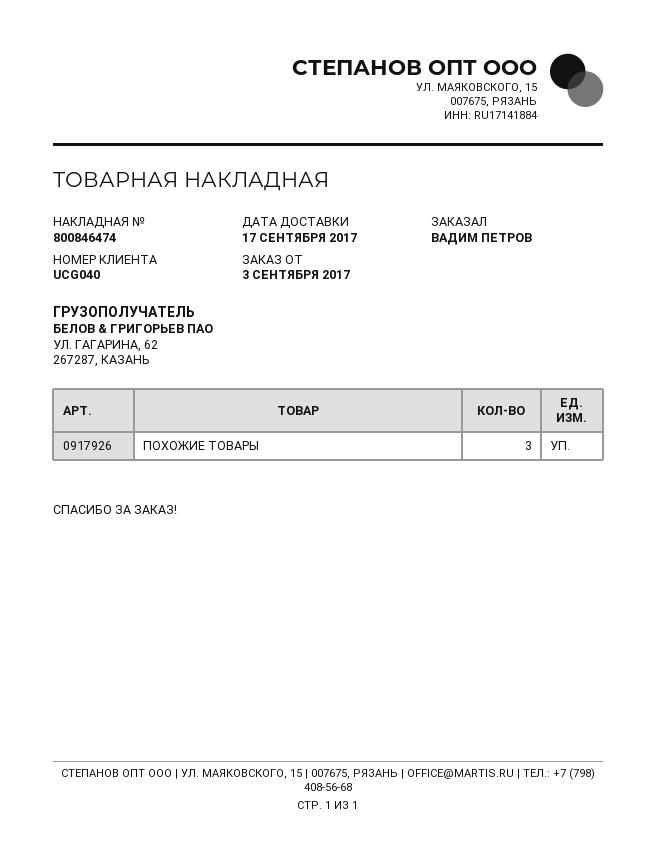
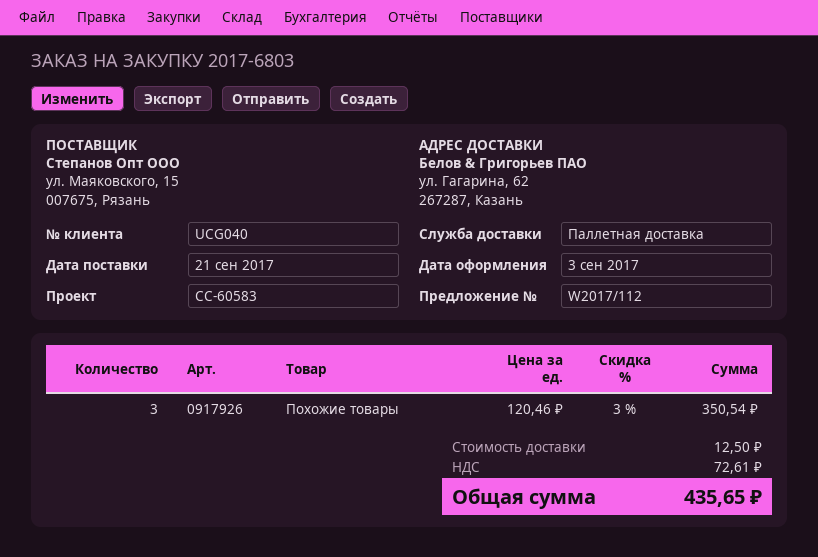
delivery date: 2017-09-17 -> 2017-09-21

